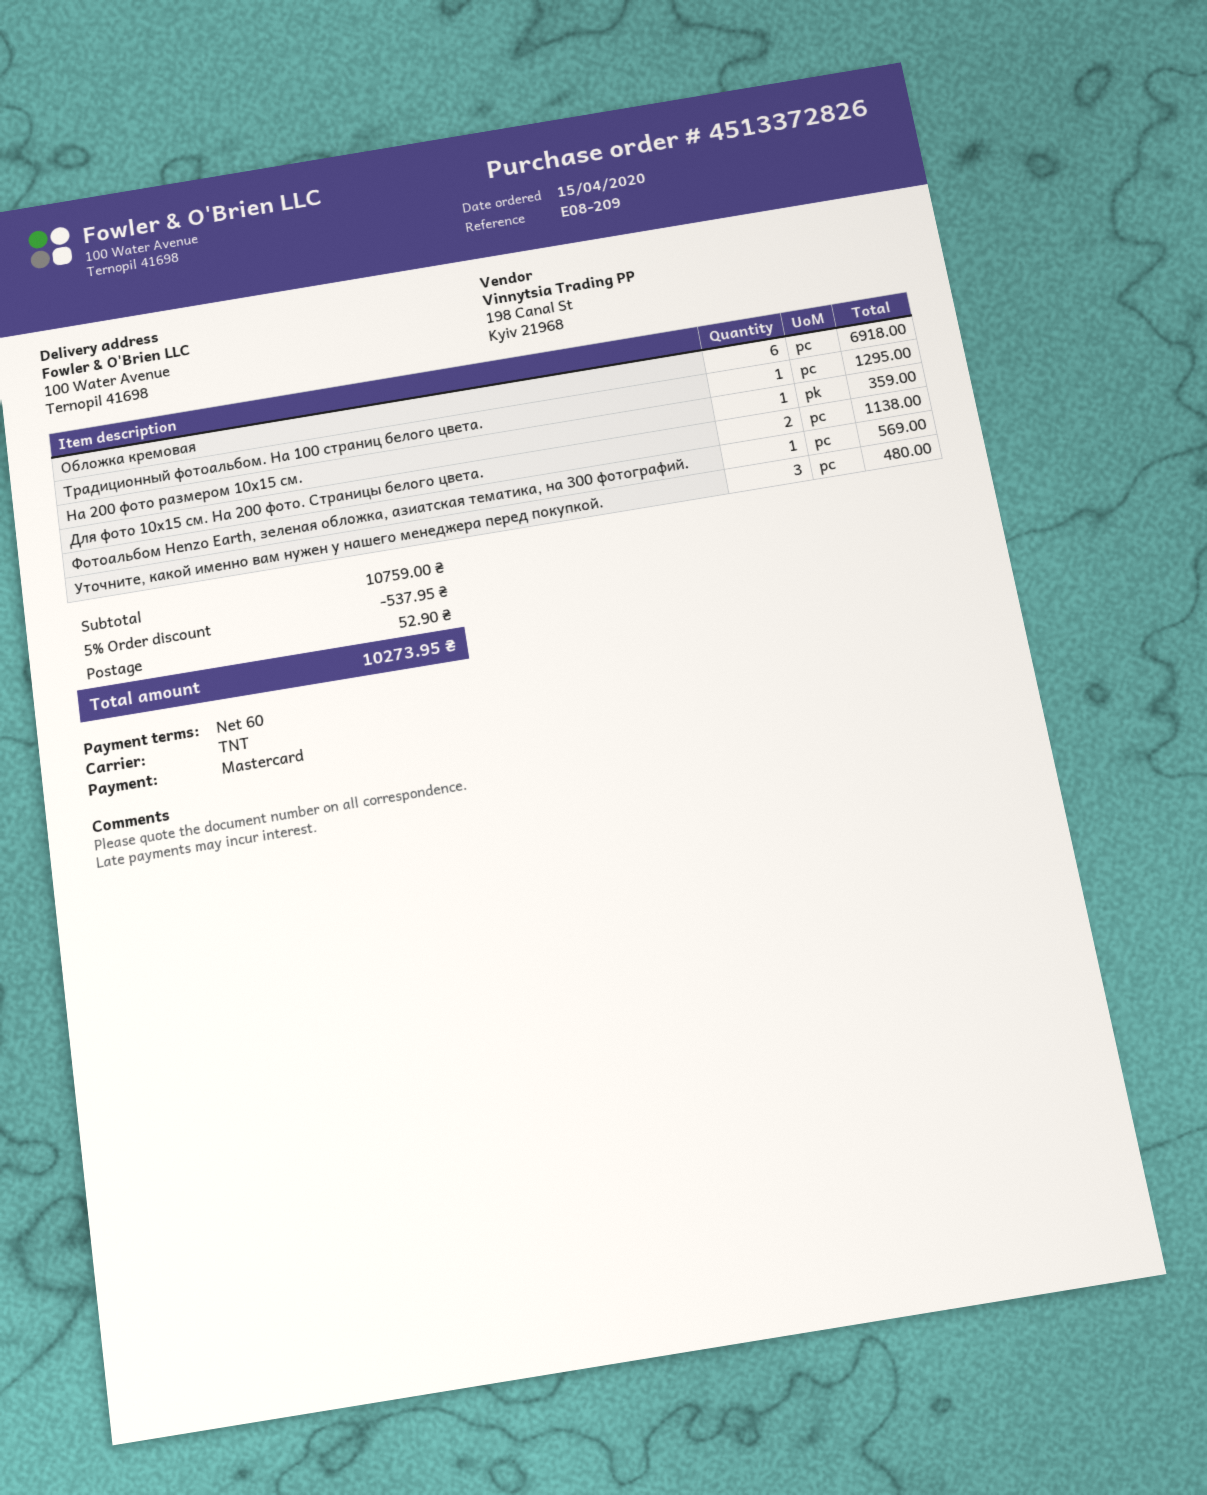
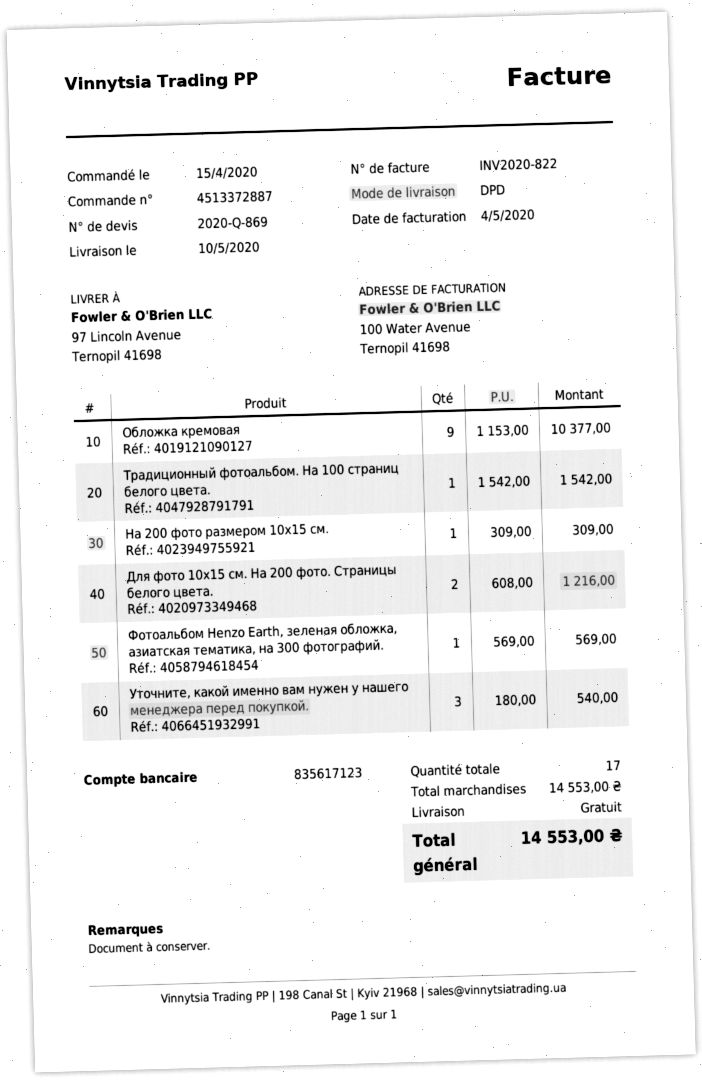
order number: 4513372826 -> 4513372887
shipping method: TNT -> DPD
ship to: 100 Water Avenue, Ternopil 41698 -> 97 Lincoln Avenue, Ternopil 41698
Обложка кремовая: 6 for 6918.00 -> 9 for 10377.00
Традиционный фотоальбом. На 100 страниц белого цвета.: 1 for 1295.00 -> 1 for 1542.00
На 200 фото размером 10х15 см.: 1 for 359.00 -> 1 for 309.00
Для фото 10х15 см. На 200 фото. Страницы белого цвета.: 2 for 1138.00 -> 2 for 1216.00
Уточните, какой именно вам нужен у нашего менеджера перед покупкой.: 3 for 480.00 -> 3 for 540.00
subtotal: 10759.00 -> 14553.00
discount: 5% = 537.95 -> none
shipping: 52.90 -> 0.00
total: 10273.95 -> 14553.00

